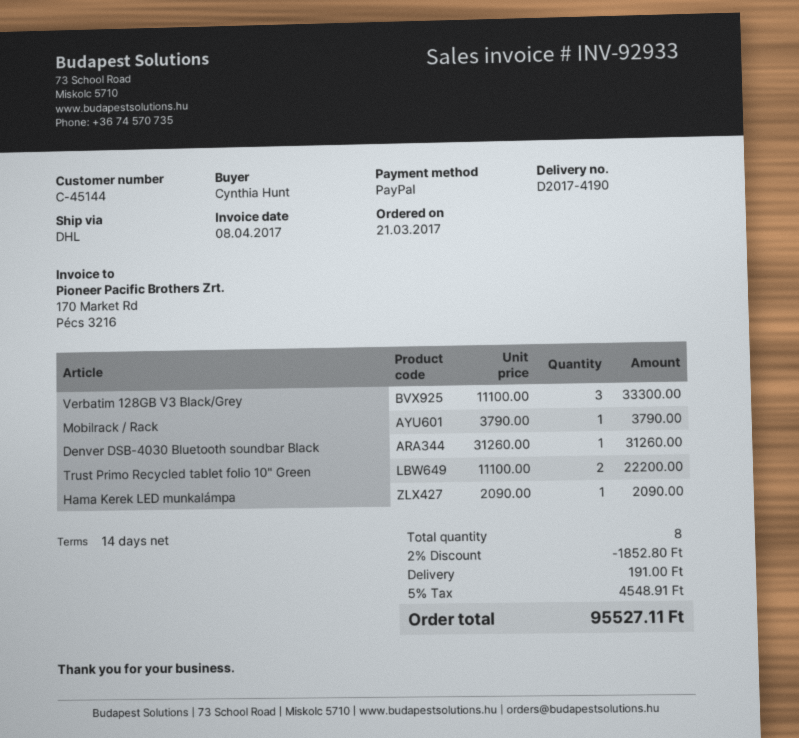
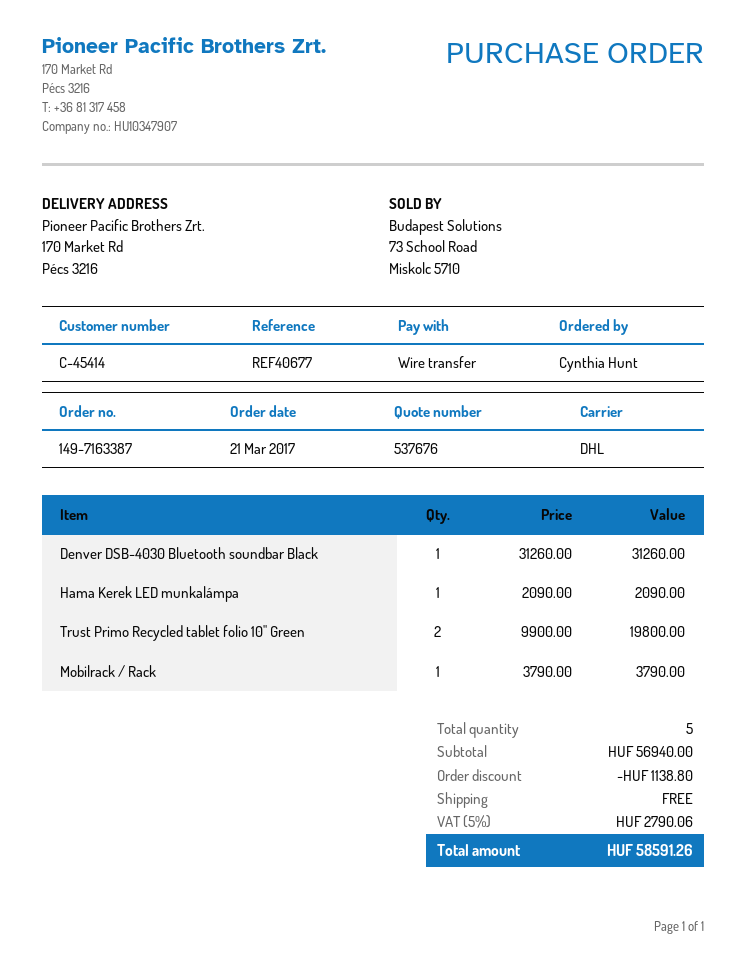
customer number: C-45144 -> C-45414
payment method: PayPal -> bank transfer
Verbatim 128GB V3 Black/Grey: 3 x 11100.00 = 33300.00 -> none
Trust Primo Recycled tablet folio 10" Green: 2 x 11100.00 = 22200.00 -> 2 x 9900.00 = 19800.00
total quantity: 8 -> 5
discount: 1852.80 -> 1138.80
shipping: 191.00 -> 0.00
tax: 5% = 4548.91 -> 5% = 2790.06
total: 95527.11 -> 58591.26

